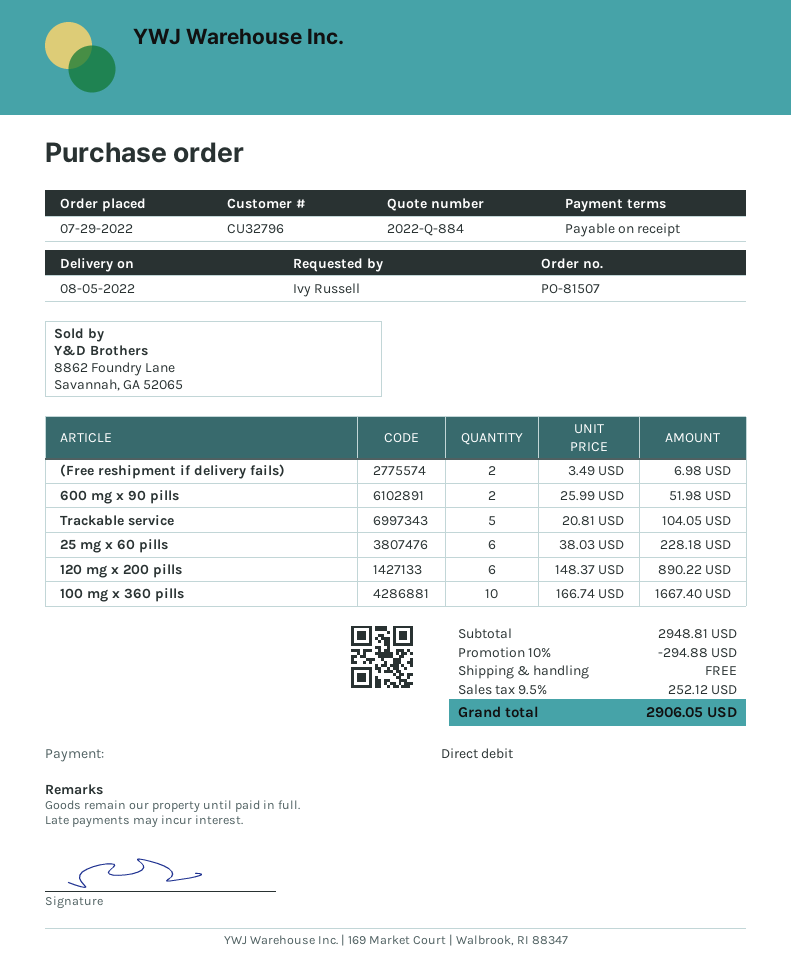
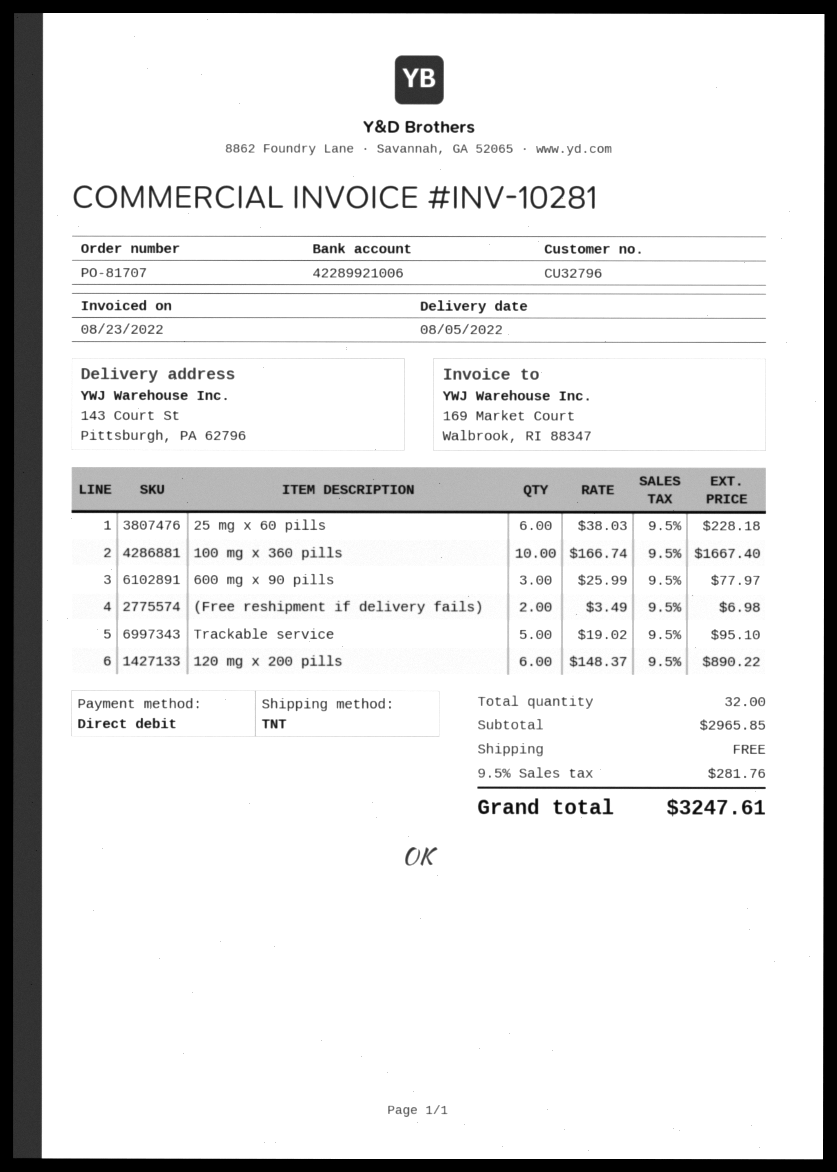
order number: PO-81507 -> PO-81707
600 mg x 90 pills: 2 x 25.99 = 51.98 -> 3 x 25.99 = 77.97
Trackable service: 5 x 20.81 = 104.05 -> 5 x 19.02 = 95.10
subtotal: 2948.81 -> 2965.85
discount: 10% = 294.88 -> none
tax: 9.5% = 252.12 -> 9.5% = 281.76
total: 2906.05 -> 3247.61

